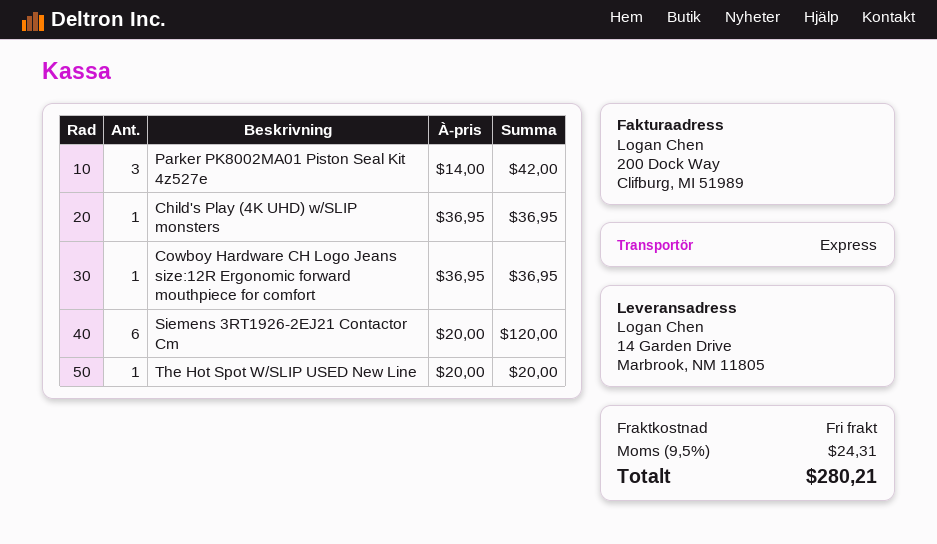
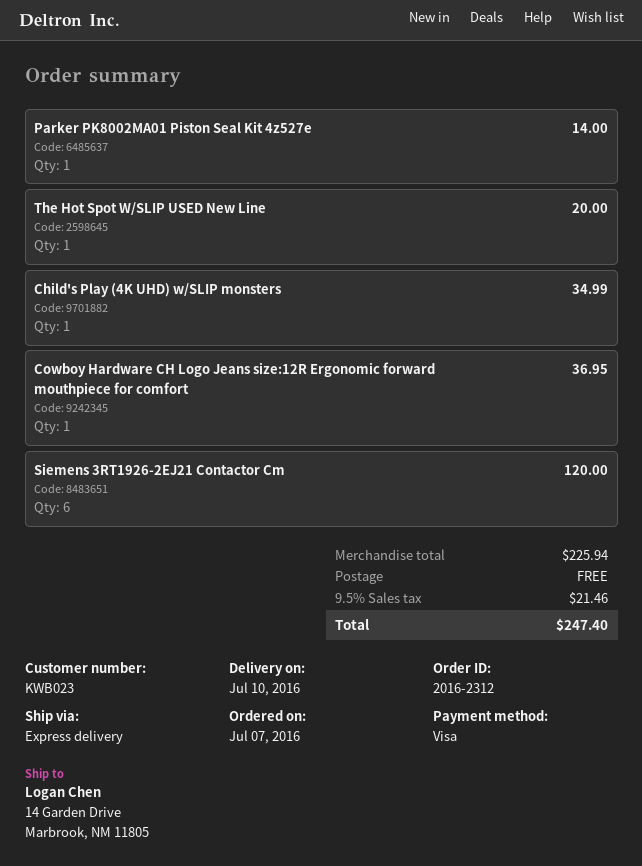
Parker PK8002MA01 Piston Seal Kit 4z527e: 3 for 42.00 -> 1 for 14.00
Child's Play (4K UHD) w/SLIP monsters: 1 for 36.95 -> 1 for 34.99
tax: 9.5% = 24.31 -> 9.5% = 21.46
total: 280.21 -> 247.40

